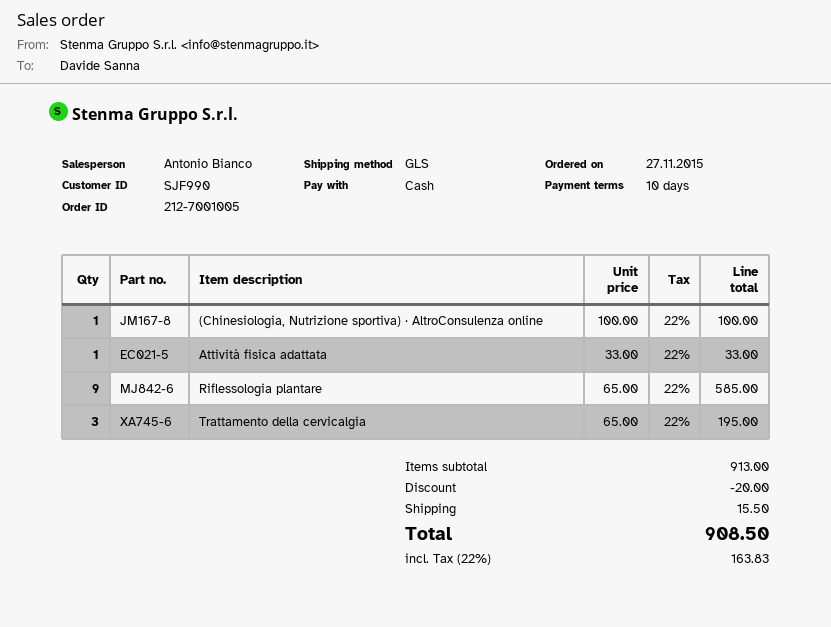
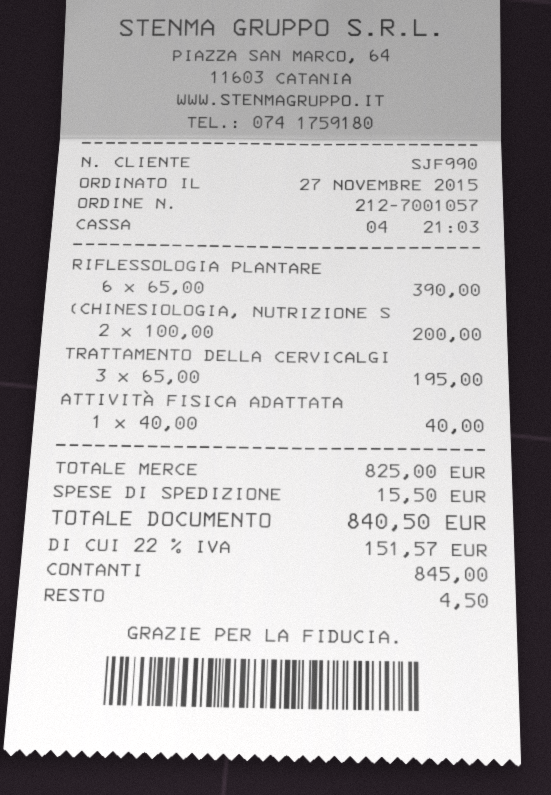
order number: 212-7001005 -> 212-7001057
(Chinesiologia, Nutrizione sportiva) · AltroConsulenza online: 1 x 100.00 = 100.00 -> 2 x 100.00 = 200.00
Attività fisica adattata: 1 x 33.00 = 33.00 -> 1 x 40.00 = 40.00
Riflessologia plantare: 9 x 65.00 = 585.00 -> 6 x 65.00 = 390.00
subtotal: 913.00 -> 825.00
discount: 20.00 -> none
tax: 22% = 163.83 -> 22% = 151.57
total: 908.50 -> 840.50

